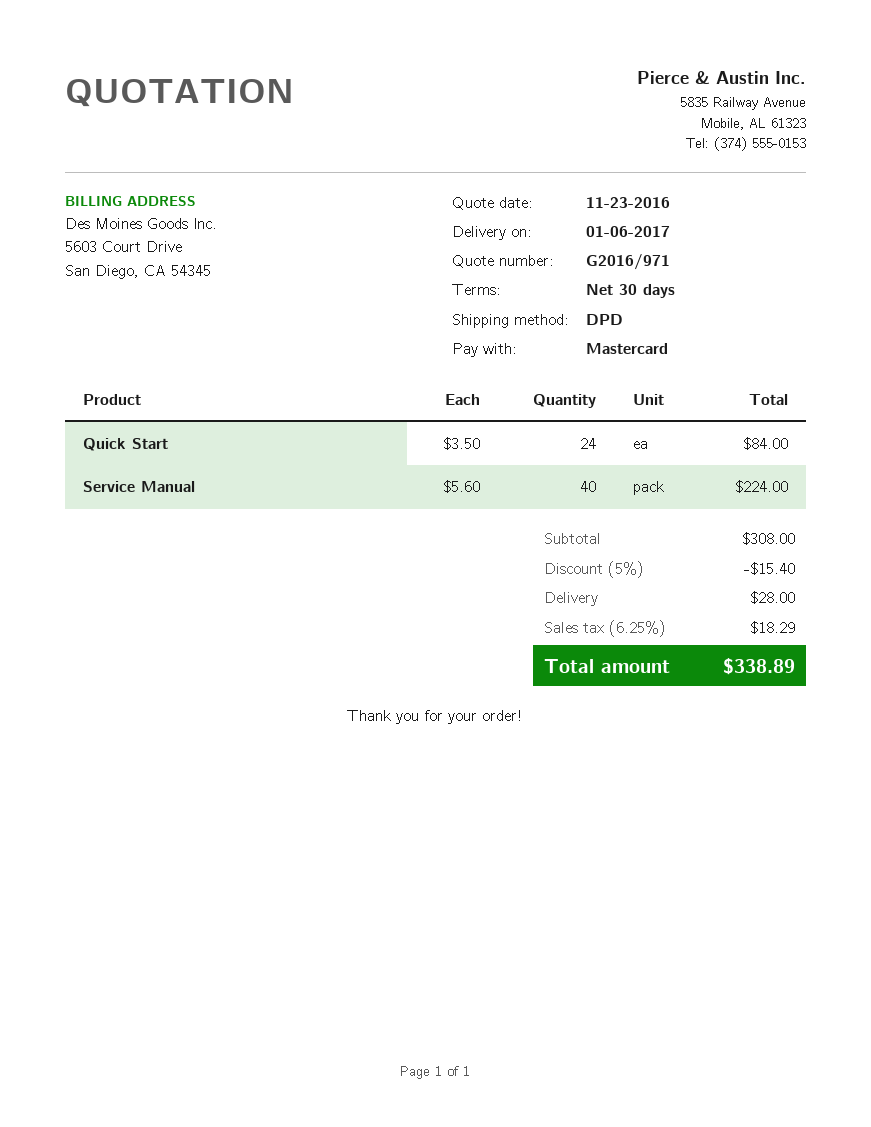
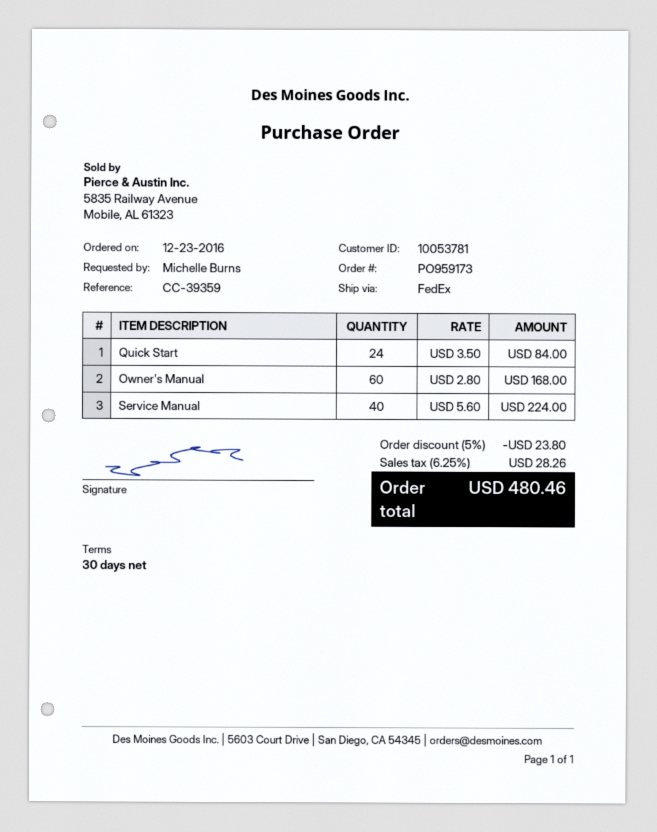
shipping method: DPD -> FedEx
Owner's Manual: none -> 60 x 2.80 = 168.00
discount: 5% = 15.40 -> 5% = 23.80
shipping: 28.00 -> none
tax: 6.25% = 18.29 -> 6.25% = 28.26
total: 338.89 -> 480.46

